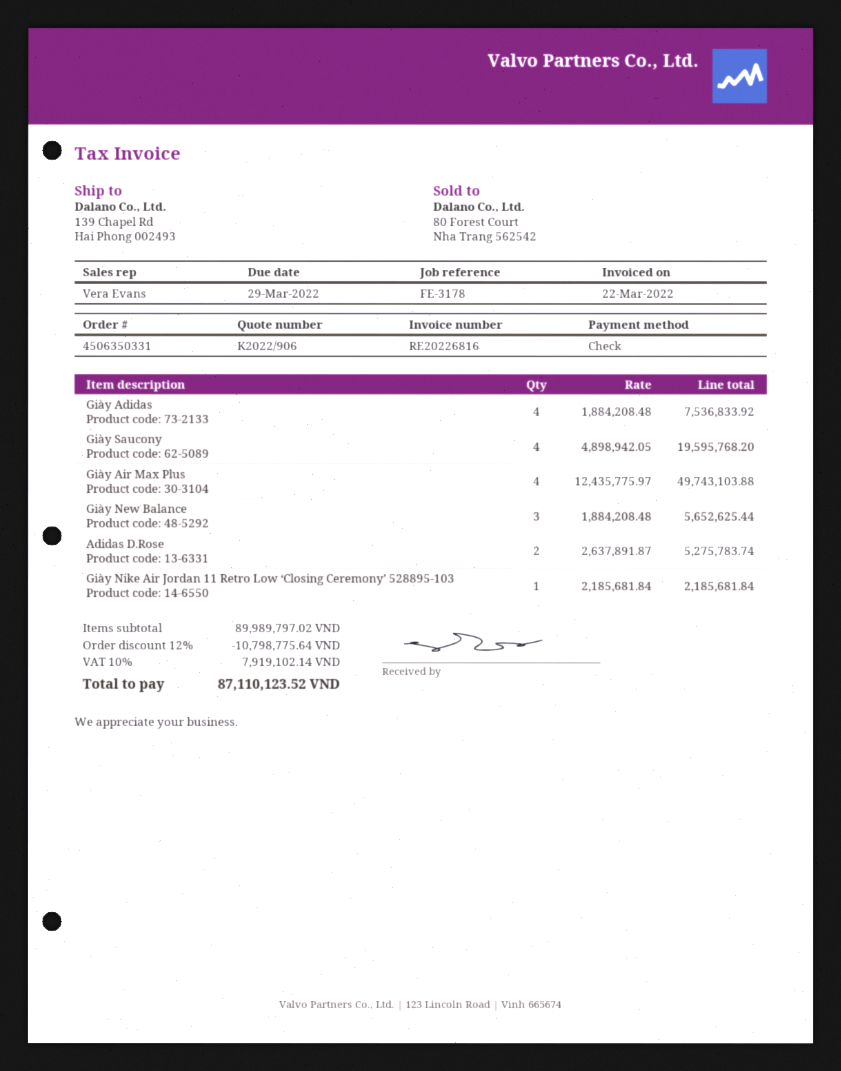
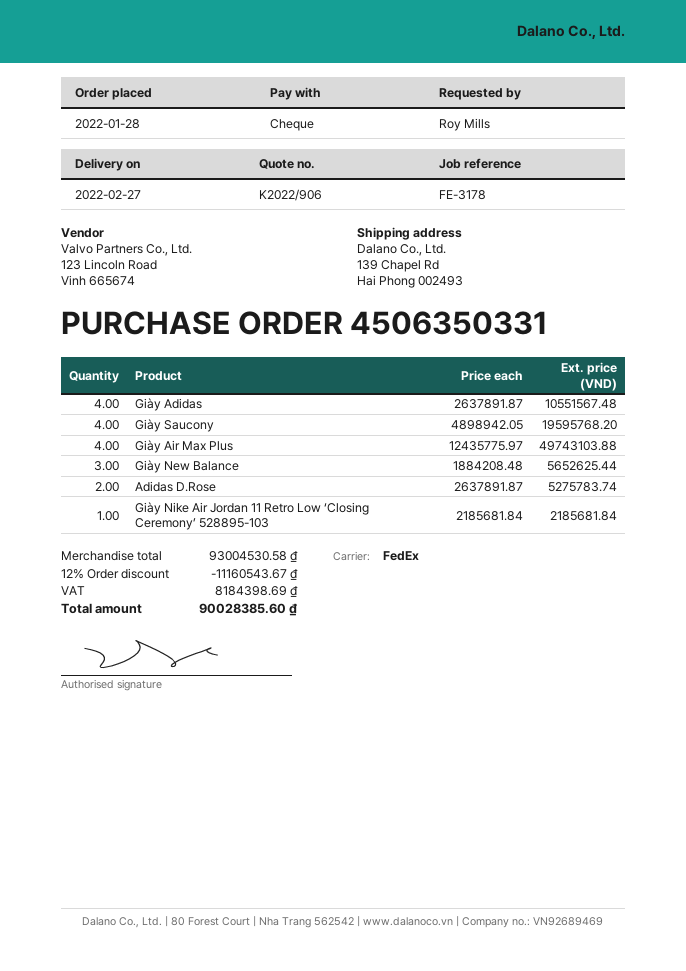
Giày Adidas: 4 x 1884208.48 = 7536833.92 -> 4 x 2637891.87 = 10551567.48
subtotal: 89989797.02 -> 93004530.58
discount: 12% = 10798775.64 -> 12% = 11160543.67
tax: 7919102.14 -> 8184398.69
total: 87110123.52 -> 90028385.60

